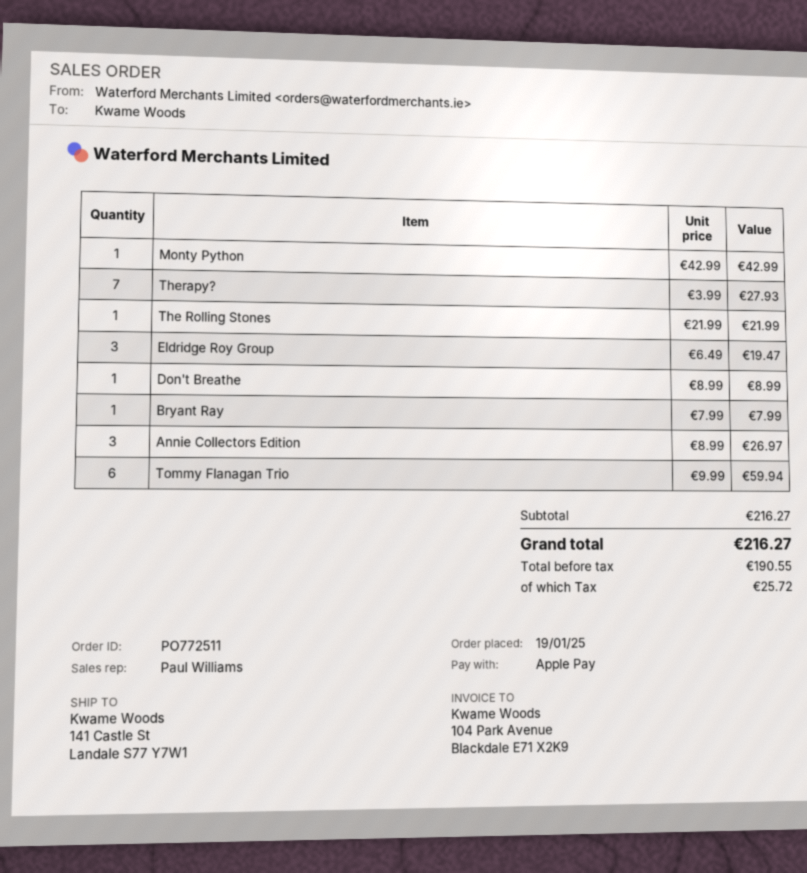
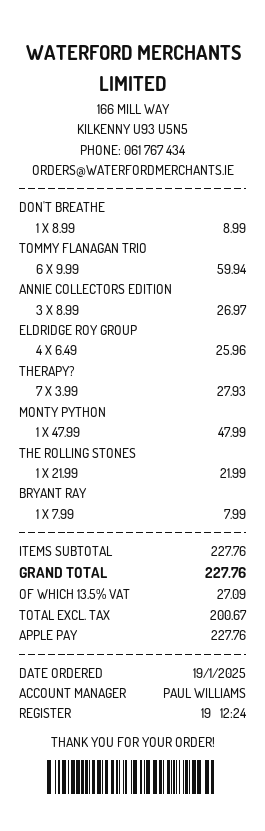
Monty Python: 1 x 42.99 = 42.99 -> 1 x 47.99 = 47.99
Eldridge Roy Group: 3 x 6.49 = 19.47 -> 4 x 6.49 = 25.96
subtotal: 216.27 -> 227.76
net: 190.55 -> 200.67
tax: 25.72 -> 27.09
total: 216.27 -> 227.76

